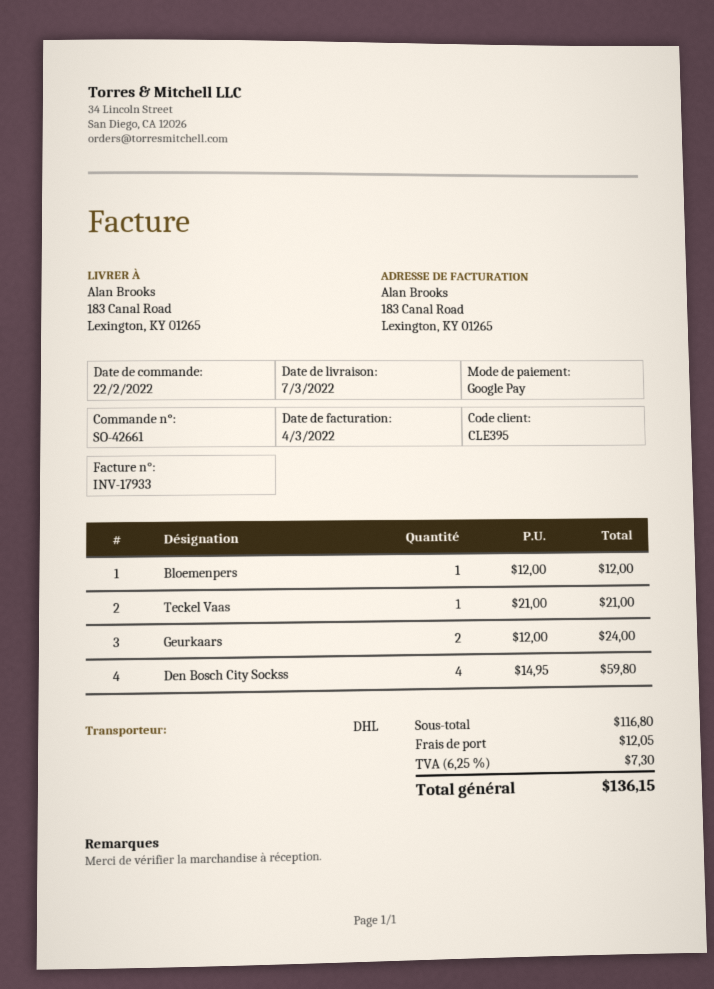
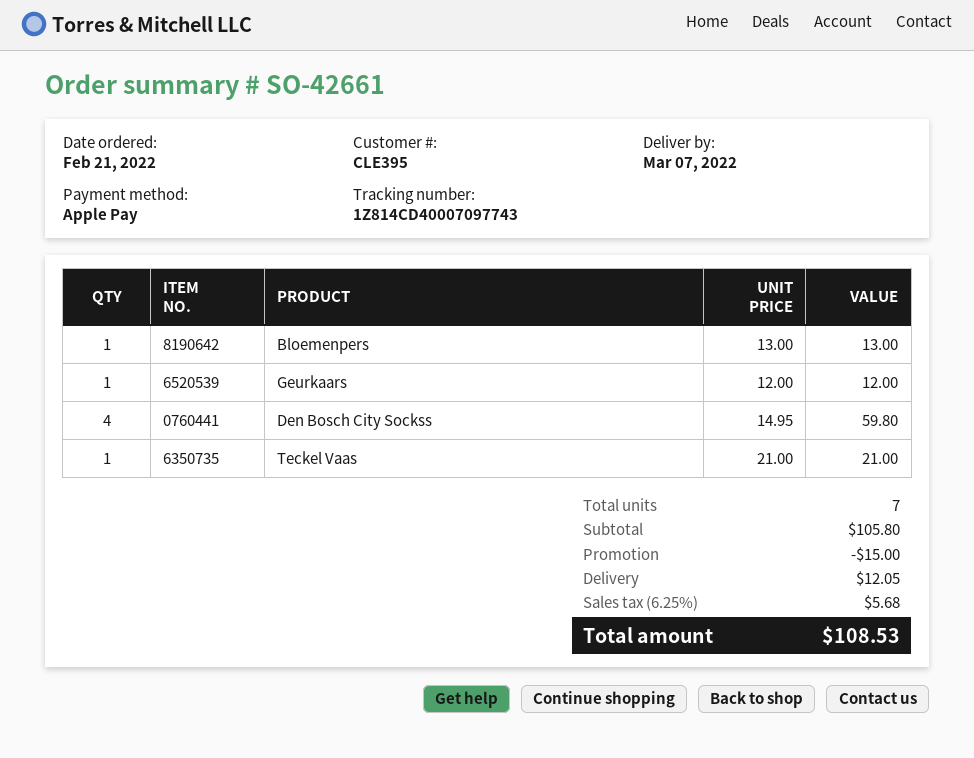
order date: 2022-02-22 -> 2022-02-21
payment method: Google Pay -> Apple Pay
Bloemenpers: 1 x 12.00 = 12.00 -> 1 x 13.00 = 13.00
Geurkaars: 2 x 12.00 = 24.00 -> 1 x 12.00 = 12.00
subtotal: 116.80 -> 105.80
discount: none -> 15.00
tax: 6.25% = 7.30 -> 6.25% = 5.68
total: 136.15 -> 108.53

